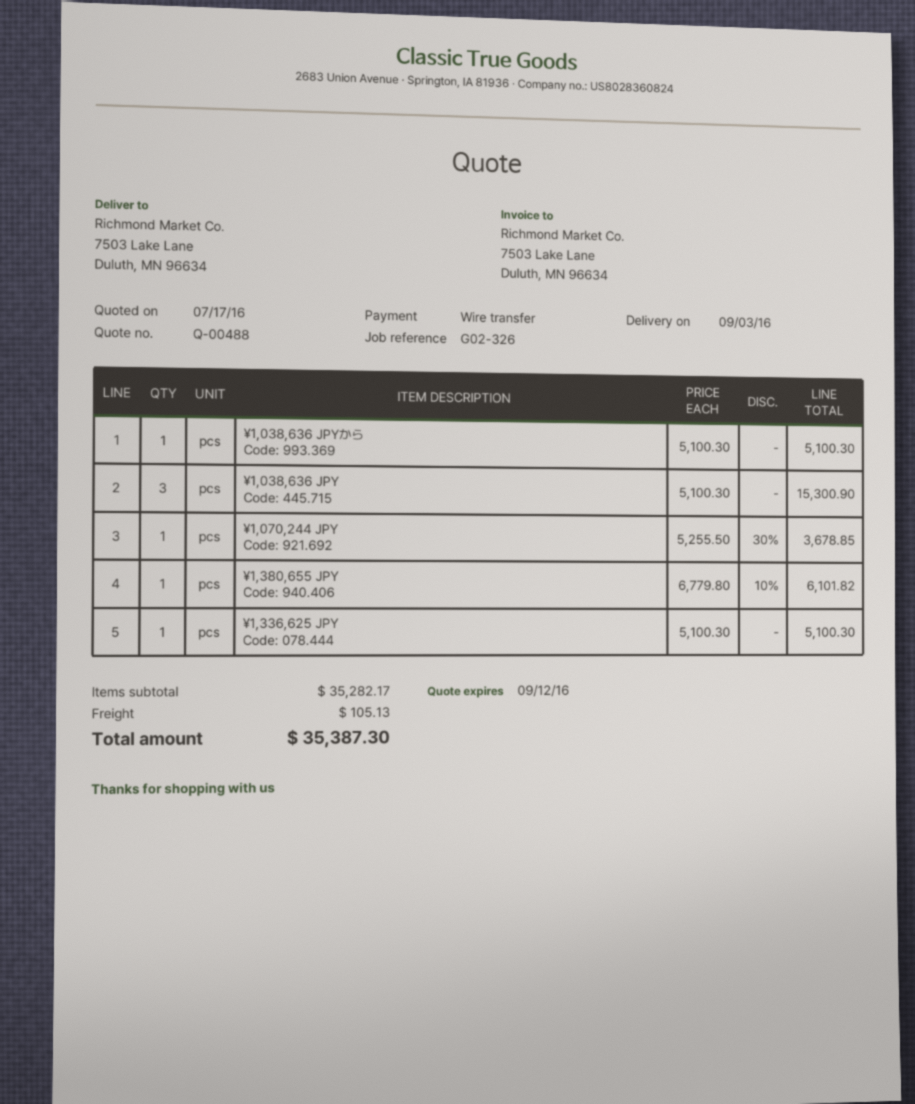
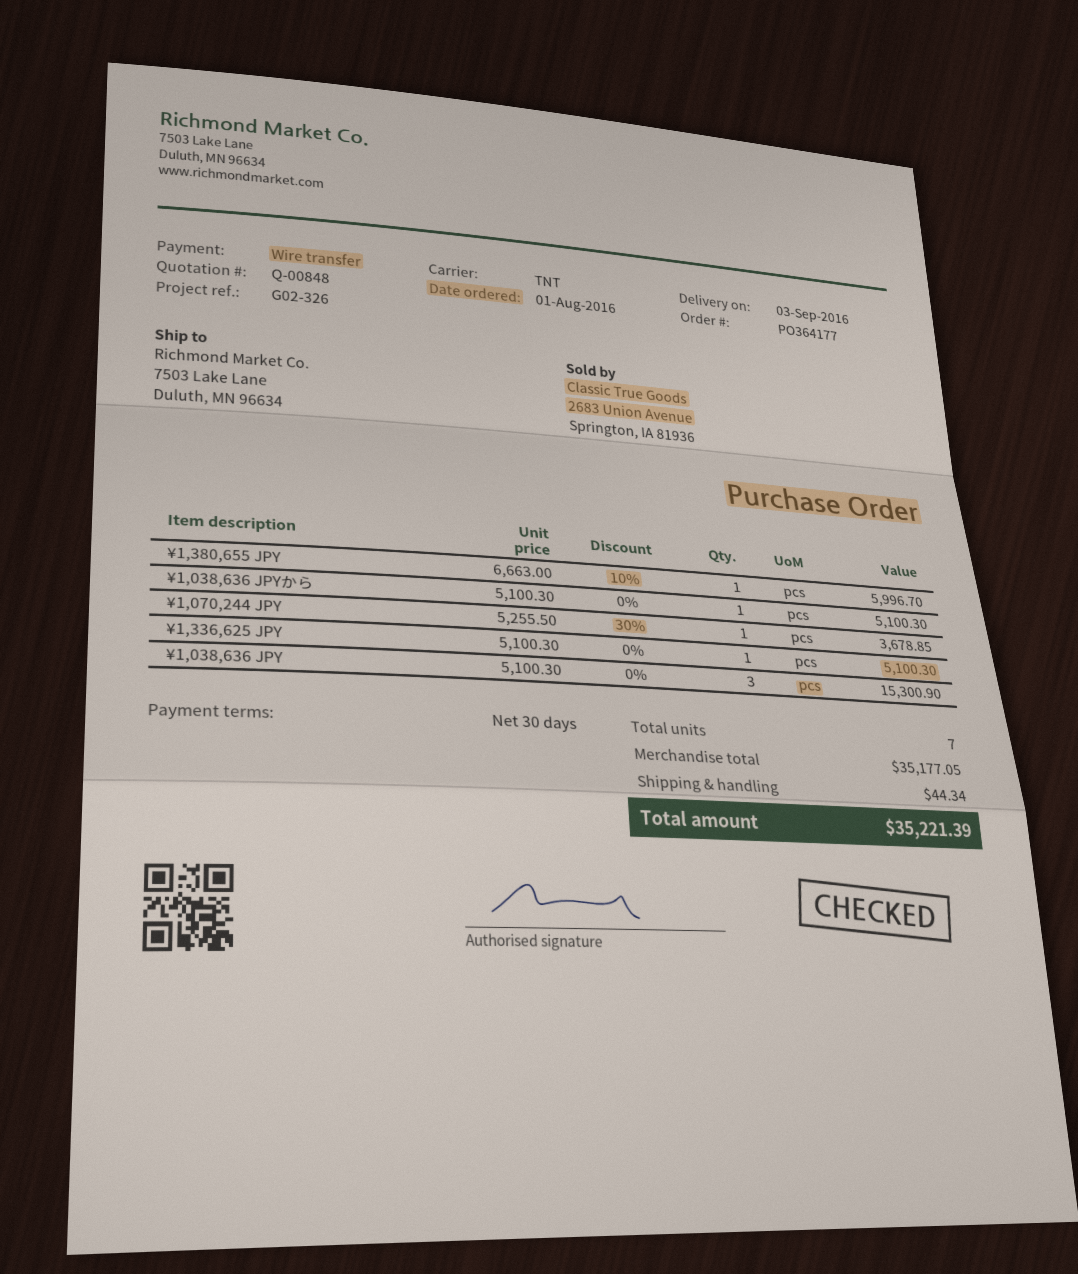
quote number: Q-00488 -> Q-00848
¥1,380,655 JPY: 1 x 6779.80 - 10% = 6101.82 -> 1 x 6663.00 - 10% = 5996.70
subtotal: 35282.17 -> 35177.05
shipping: 105.13 -> 44.34
total: 35387.30 -> 35221.39

